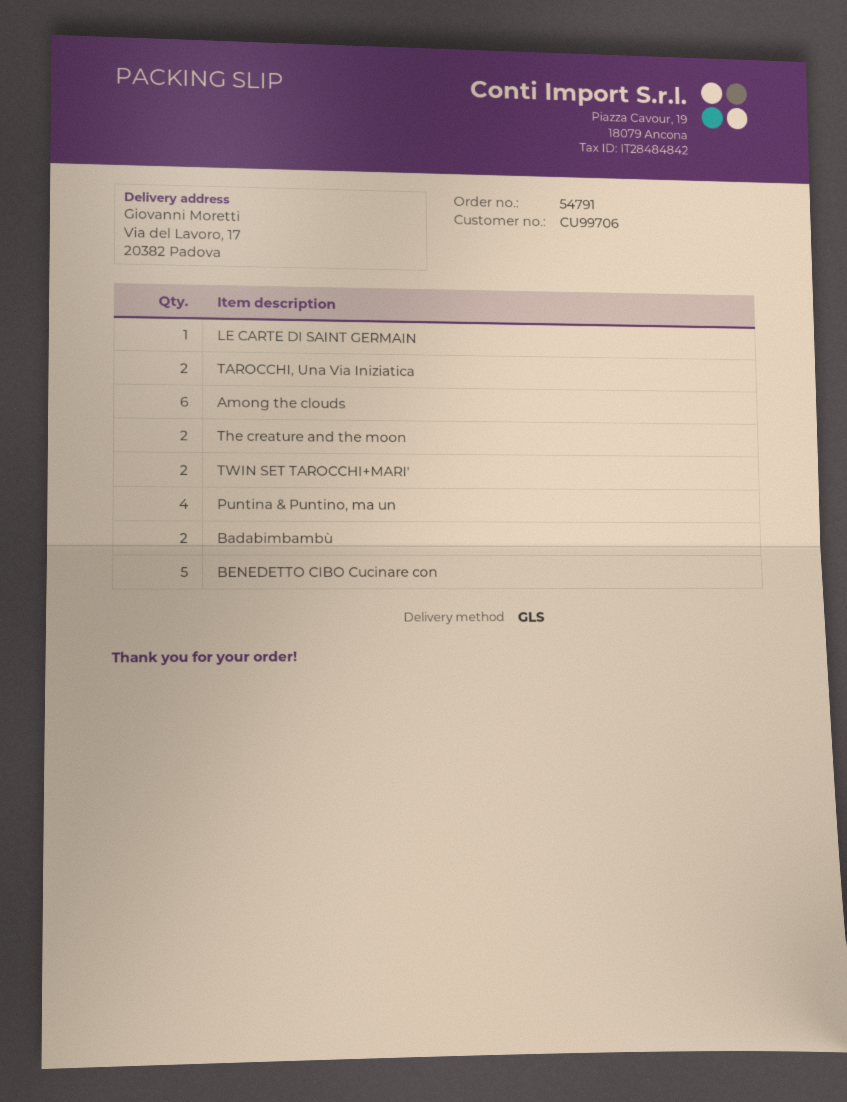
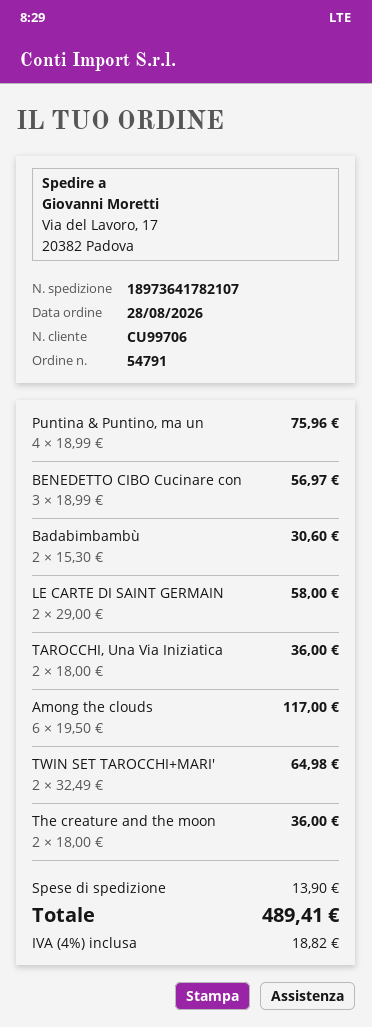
LE CARTE DI SAINT GERMAIN: 1 -> 2
BENEDETTO CIBO Cucinare con: 5 -> 3

